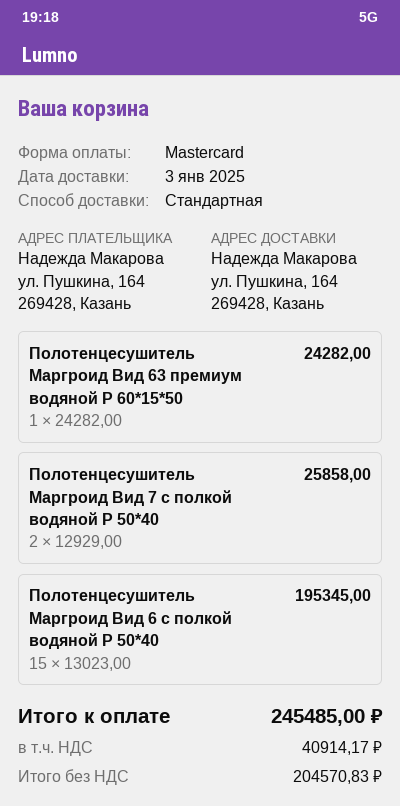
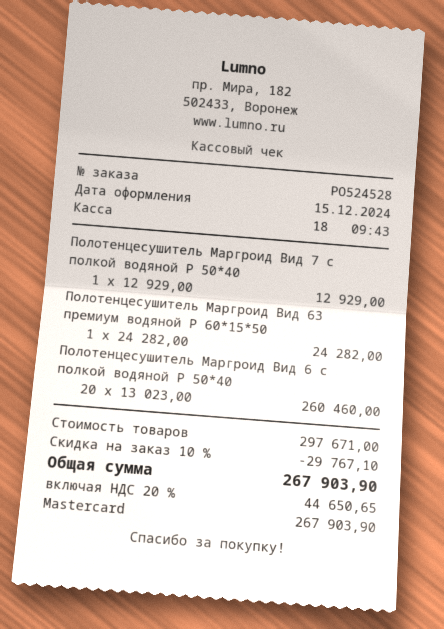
Полотенцесушитель Маргроид Вид 7 с полкой водяной Р 50*40: 2 x 12929.00 = 25858.00 -> 1 x 12929.00 = 12929.00
Полотенцесушитель Маргроид Вид 6 с полкой водяной Р 50*40: 15 x 13023.00 = 195345.00 -> 20 x 13023.00 = 260460.00
discount: none -> 10% = 29767.10
tax: 40914.17 -> 44650.65
total: 245485.00 -> 267903.90

